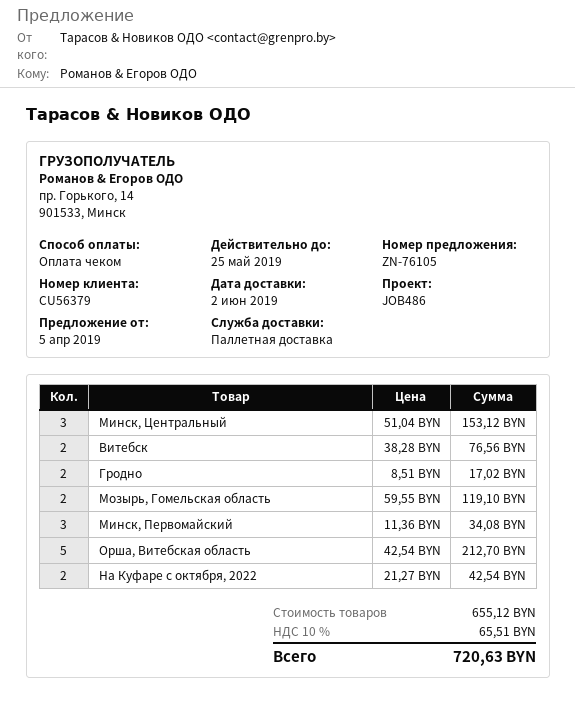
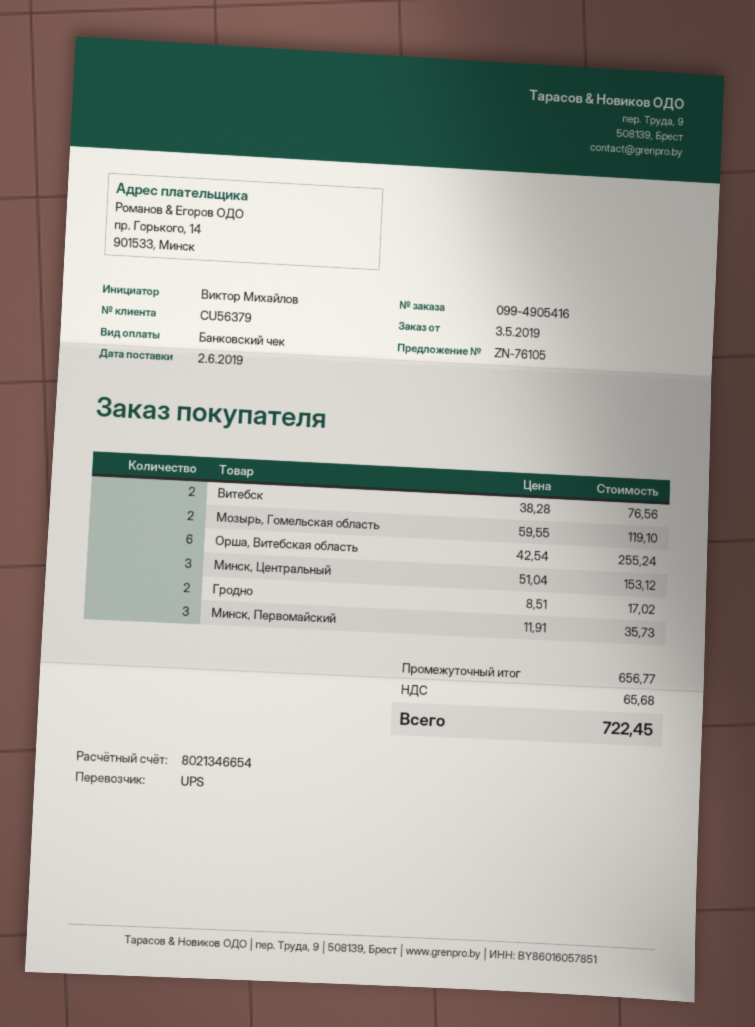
shipping method: pallet freight -> UPS
Минск, Первомайский: 3 x 11.36 = 34.08 -> 3 x 11.91 = 35.73
Орша, Витебская область: 5 x 42.54 = 212.70 -> 6 x 42.54 = 255.24
На Куфаре с октября, 2022: 2 x 21.27 = 42.54 -> none
subtotal: 655.12 -> 656.77
tax: 65.51 -> 65.68
total: 720.63 -> 722.45

